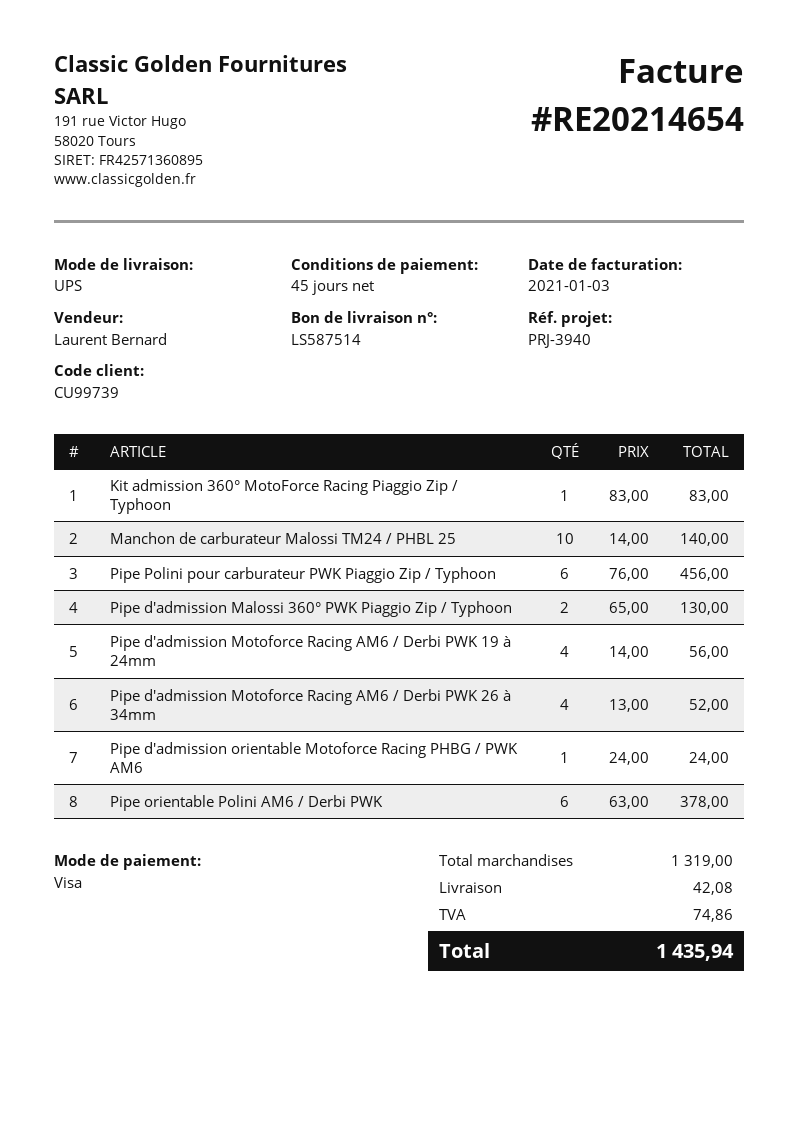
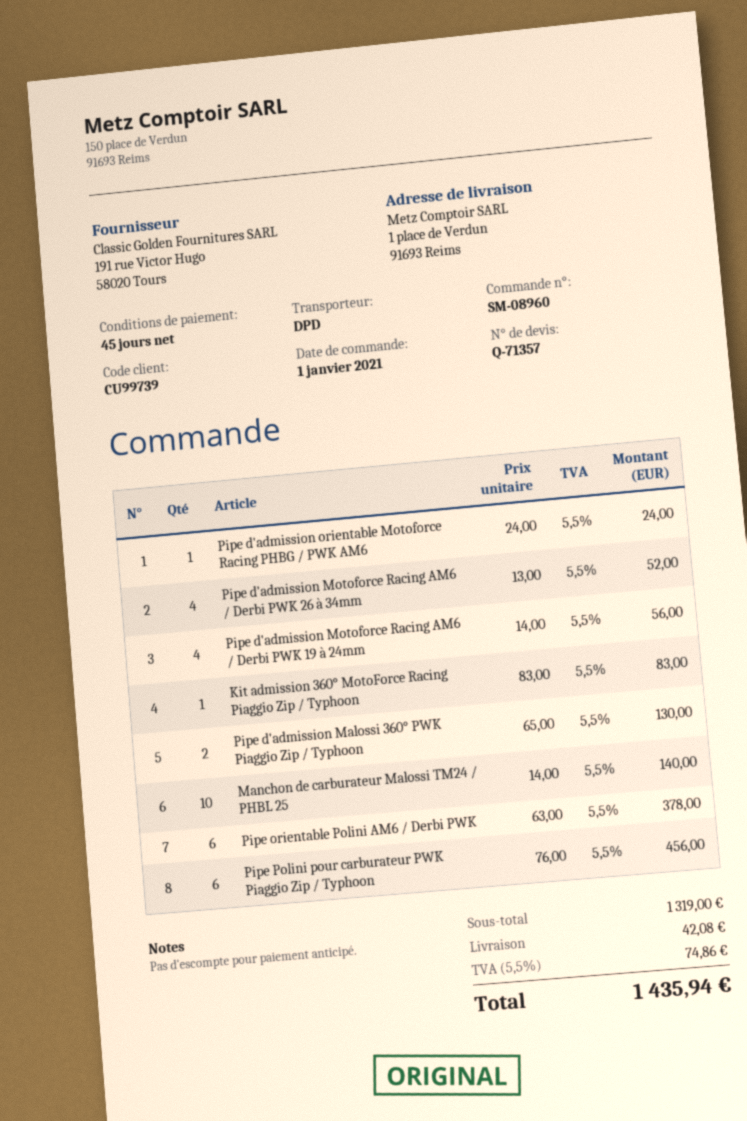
shipping method: UPS -> DPD

